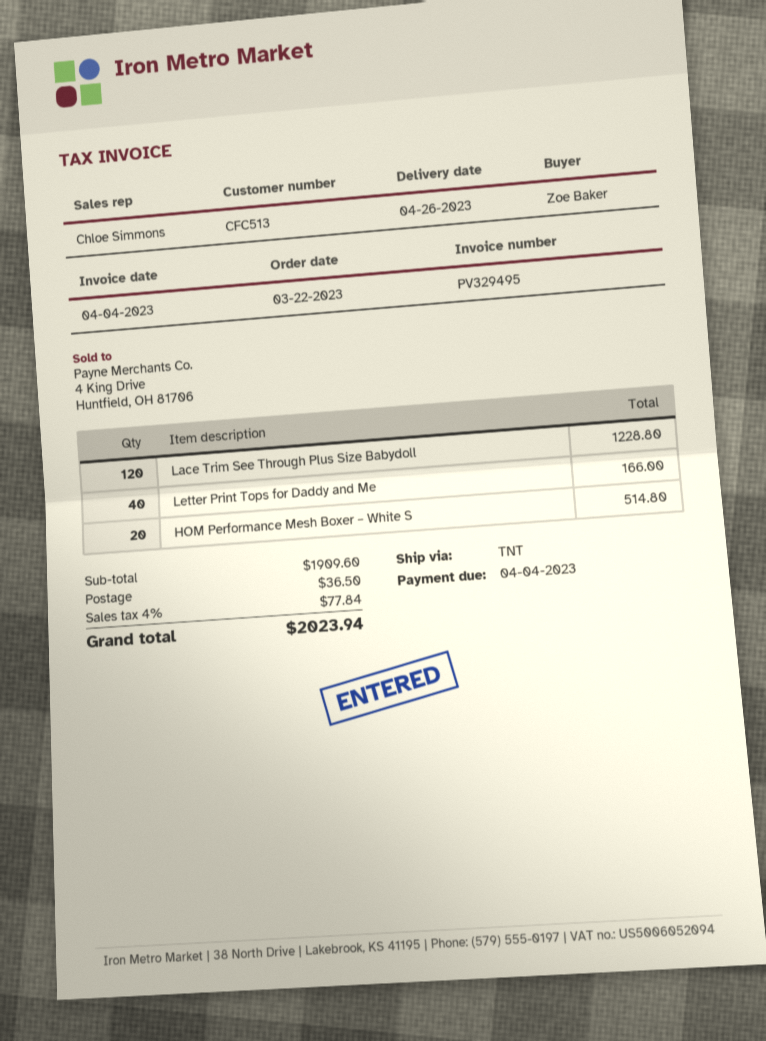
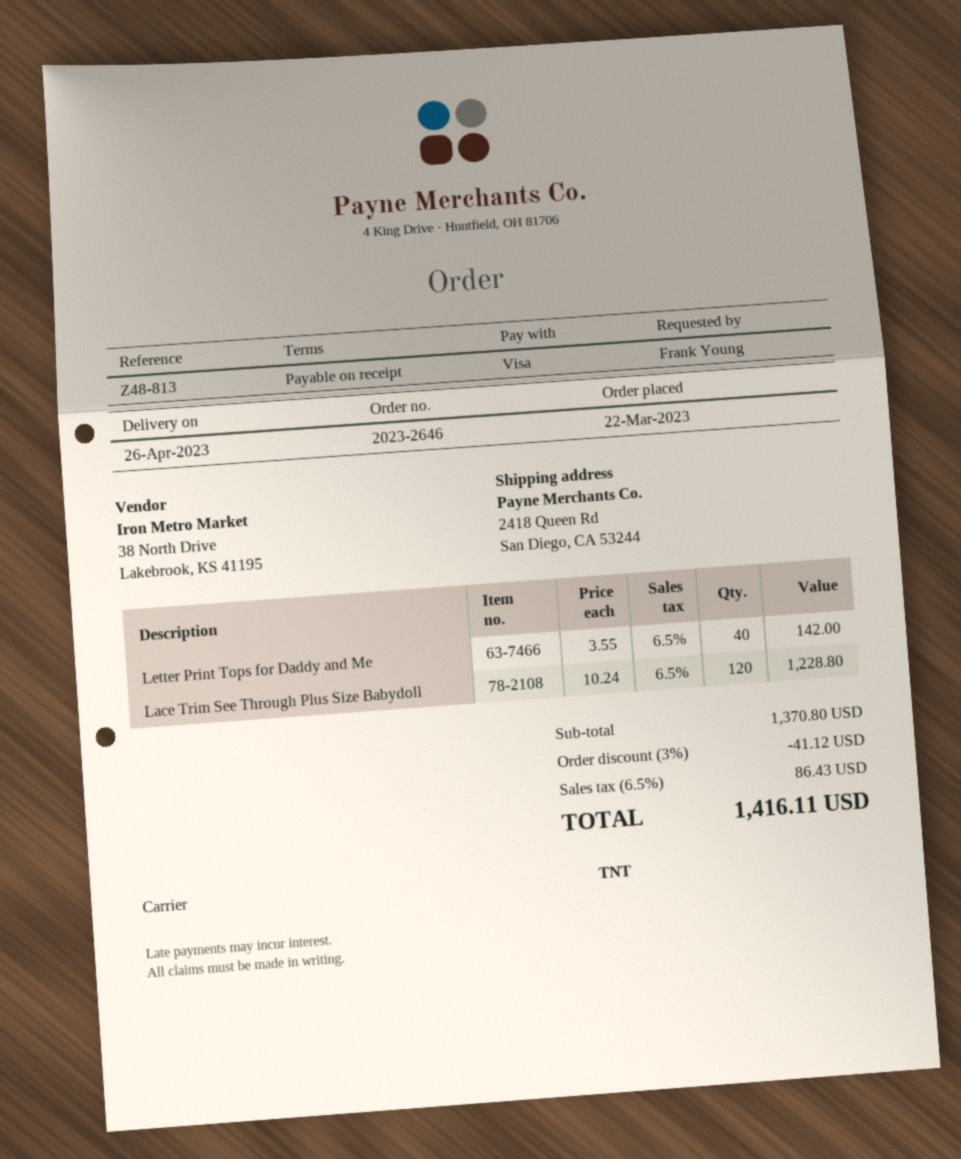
ordered by: Zoe Baker -> Frank Young
Letter Print Tops for Daddy and Me: 40 for 166.00 -> 40 for 142.00
HOM Performance Mesh Boxer – White S: 20 for 514.80 -> none
subtotal: 1909.60 -> 1370.80
discount: none -> 3% = 41.12
shipping: 36.50 -> none
tax: 4% = 77.84 -> 6.5% = 86.43
total: 2023.94 -> 1416.11

